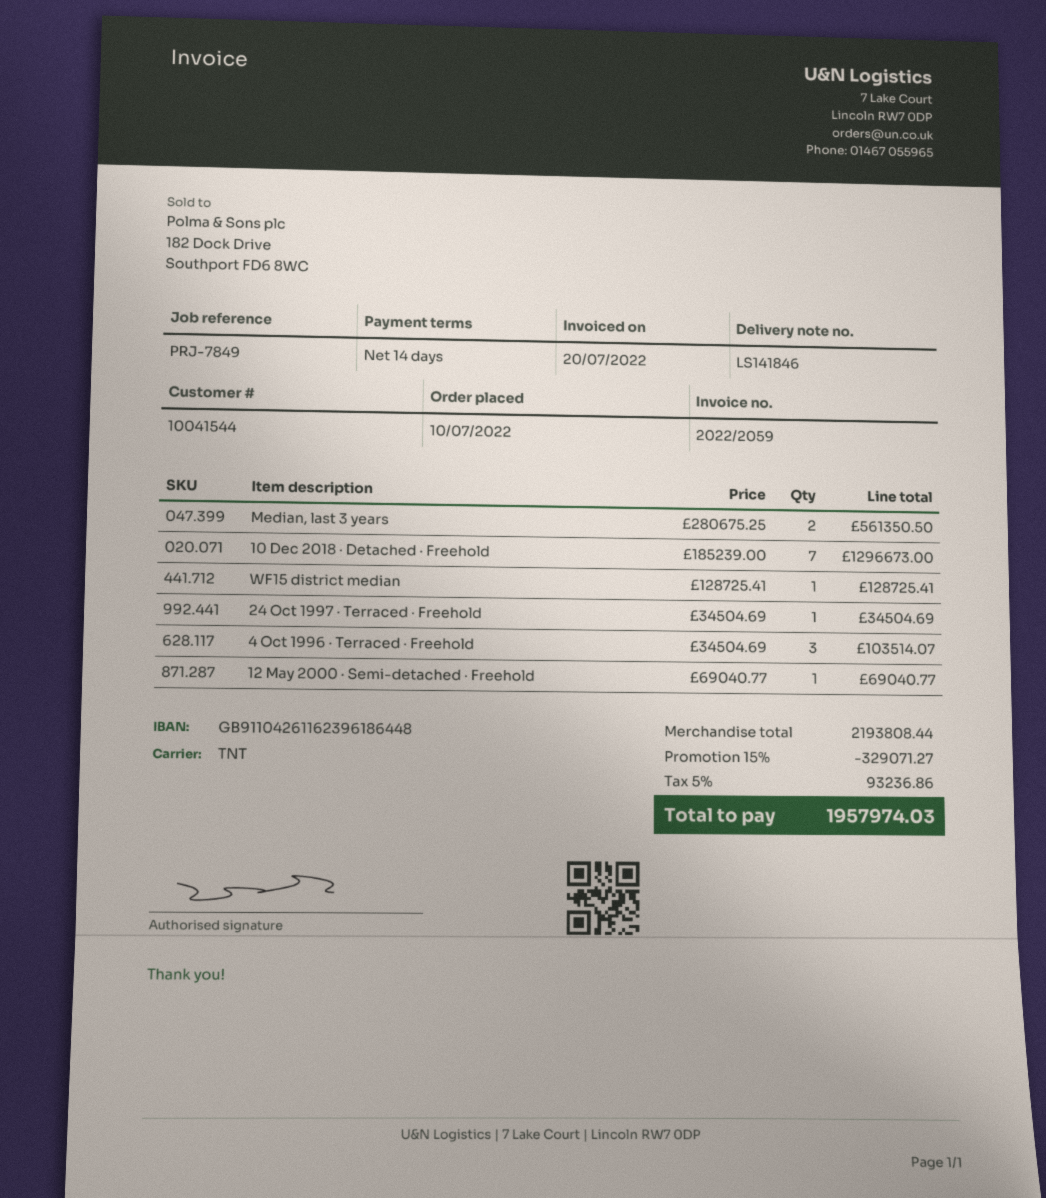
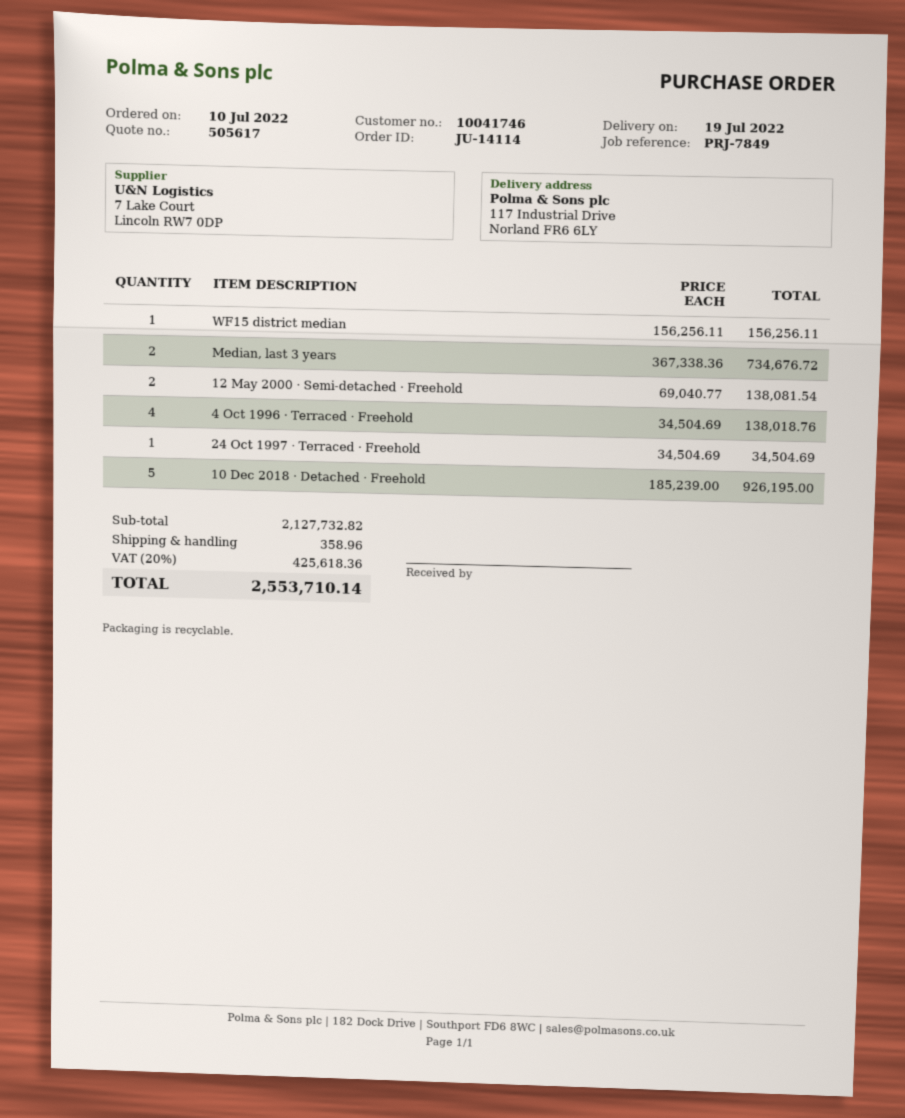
customer number: 10041544 -> 10041746
Median, last 3 years: 2 x 280675.25 = 561350.50 -> 2 x 367338.36 = 734676.72
10 Dec 2018 · Detached · Freehold: 7 x 185239.00 = 1296673.00 -> 5 x 185239.00 = 926195.00
WF15 district median: 1 x 128725.41 = 128725.41 -> 1 x 156256.11 = 156256.11
4 Oct 1996 · Terraced · Freehold: 3 x 34504.69 = 103514.07 -> 4 x 34504.69 = 138018.76
12 May 2000 · Semi-detached · Freehold: 1 x 69040.77 = 69040.77 -> 2 x 69040.77 = 138081.54
subtotal: 2193808.44 -> 2127732.82
discount: 15% = 329071.27 -> none
shipping: none -> 358.96
tax: 5% = 93236.86 -> 20% = 425618.36
total: 1957974.03 -> 2553710.14

